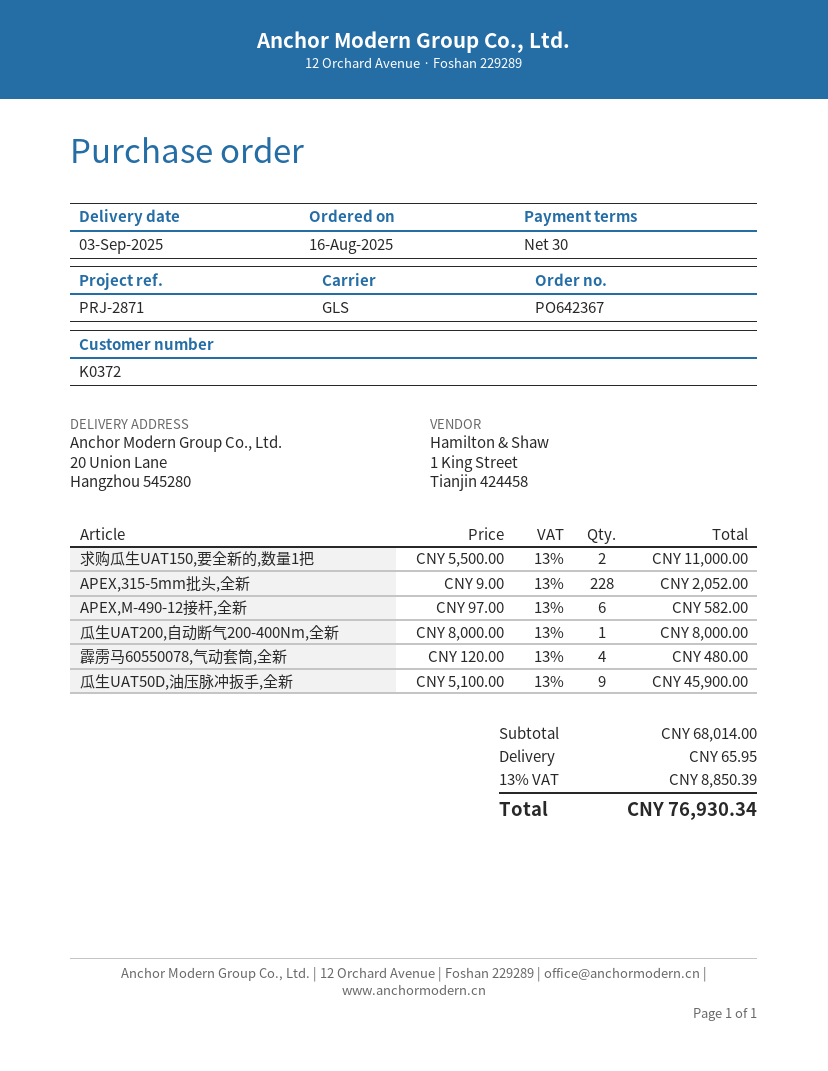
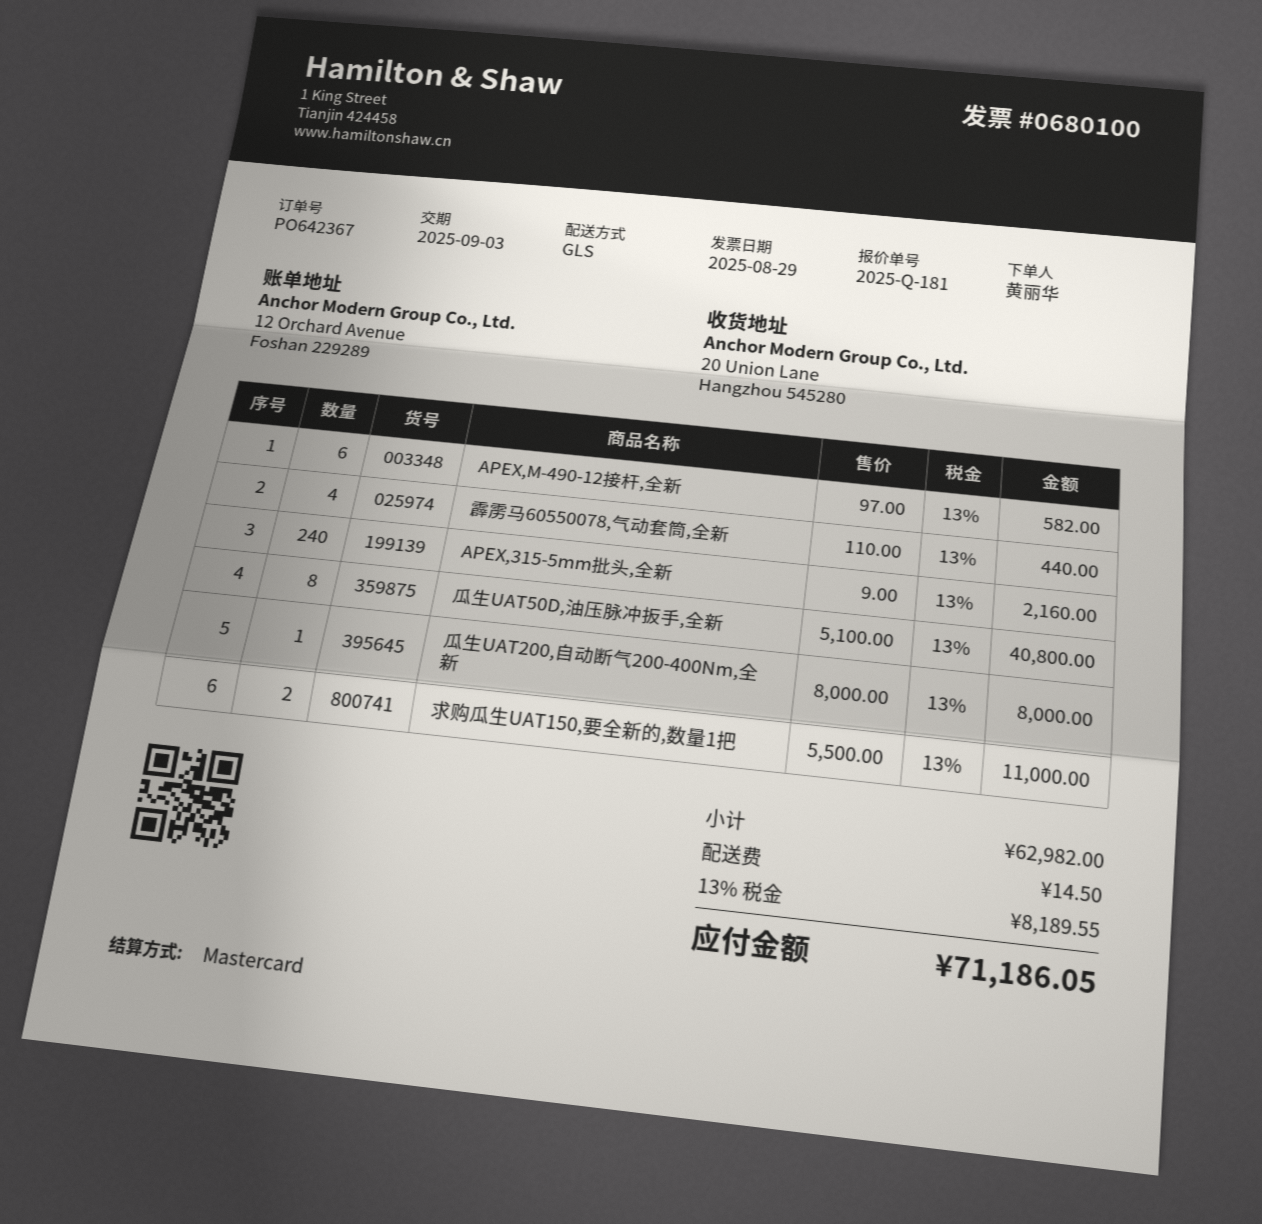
APEX,315-5mm批头,全新: 228 x 9.00 = 2052.00 -> 240 x 9.00 = 2160.00
霹雳马60550078,气动套筒,全新: 4 x 120.00 = 480.00 -> 4 x 110.00 = 440.00
瓜生UAT50D,油压脉冲扳手,全新: 9 x 5100.00 = 45900.00 -> 8 x 5100.00 = 40800.00
subtotal: 68014.00 -> 62982.00
shipping: 65.95 -> 14.50
tax: 13% = 8850.39 -> 13% = 8189.55
total: 76930.34 -> 71186.05

